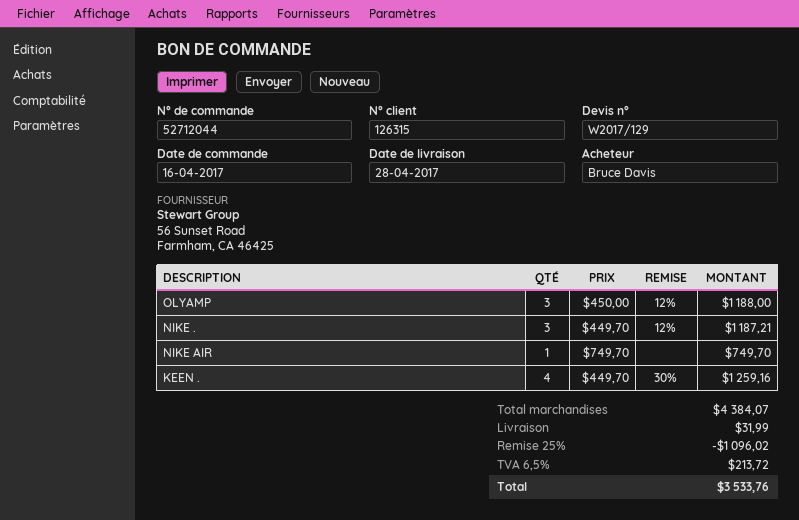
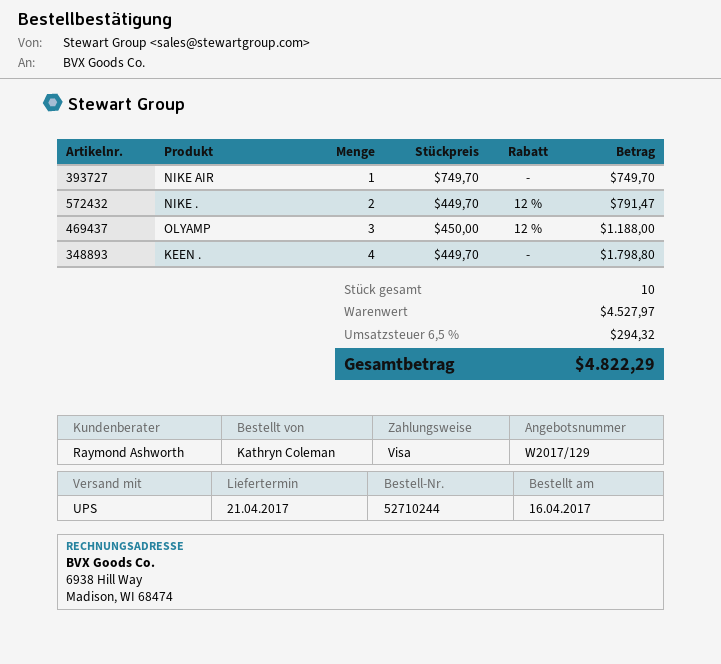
order number: 52712044 -> 52710244
delivery date: 2017-04-28 -> 2017-04-21
ordered by: Bruce Davis -> Kathryn Coleman
NIKE .: 3 x 449.70 - 12% = 1187.21 -> 2 x 449.70 - 12% = 791.47
KEEN .: 4 x 449.70 - 30% = 1259.16 -> 4 x 449.70 = 1798.80
subtotal: 4384.07 -> 4527.97
discount: 25% = 1096.02 -> none
shipping: 31.99 -> none
tax: 6.5% = 213.72 -> 6.5% = 294.32
total: 3533.76 -> 4822.29

